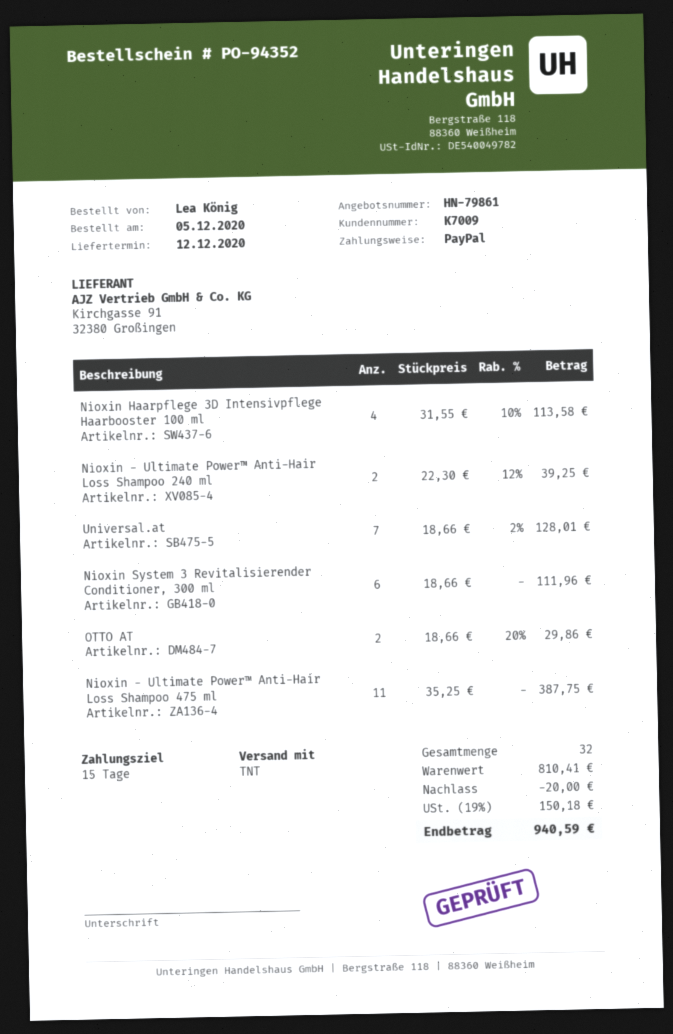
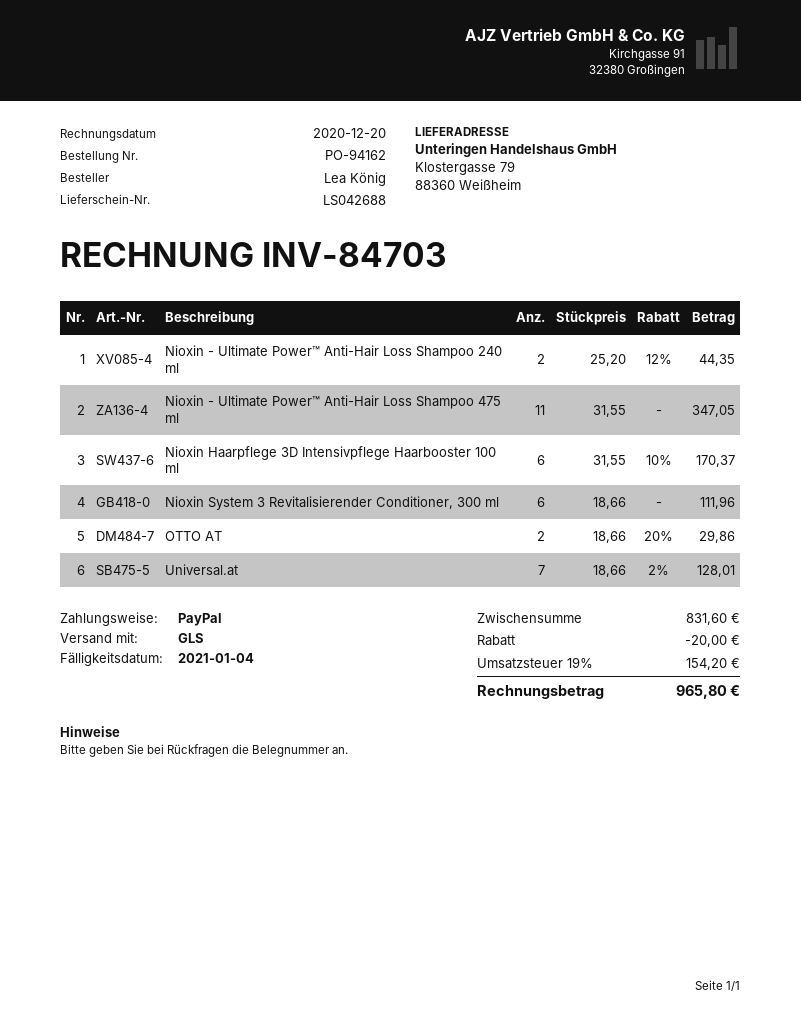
order number: PO-94352 -> PO-94162
shipping method: TNT -> GLS
Nioxin Haarpflege 3D Intensivpflege Haarbooster 100 ml: 4 x 31.55 - 10% = 113.58 -> 6 x 31.55 - 10% = 170.37
Nioxin - Ultimate Power™ Anti-Hair Loss Shampoo 240 ml: 2 x 22.30 - 12% = 39.25 -> 2 x 25.20 - 12% = 44.35
Nioxin - Ultimate Power™ Anti-Hair Loss Shampoo 475 ml: 11 x 35.25 = 387.75 -> 11 x 31.55 = 347.05
subtotal: 810.41 -> 831.60
tax: 19% = 150.18 -> 19% = 154.20
total: 940.59 -> 965.80

